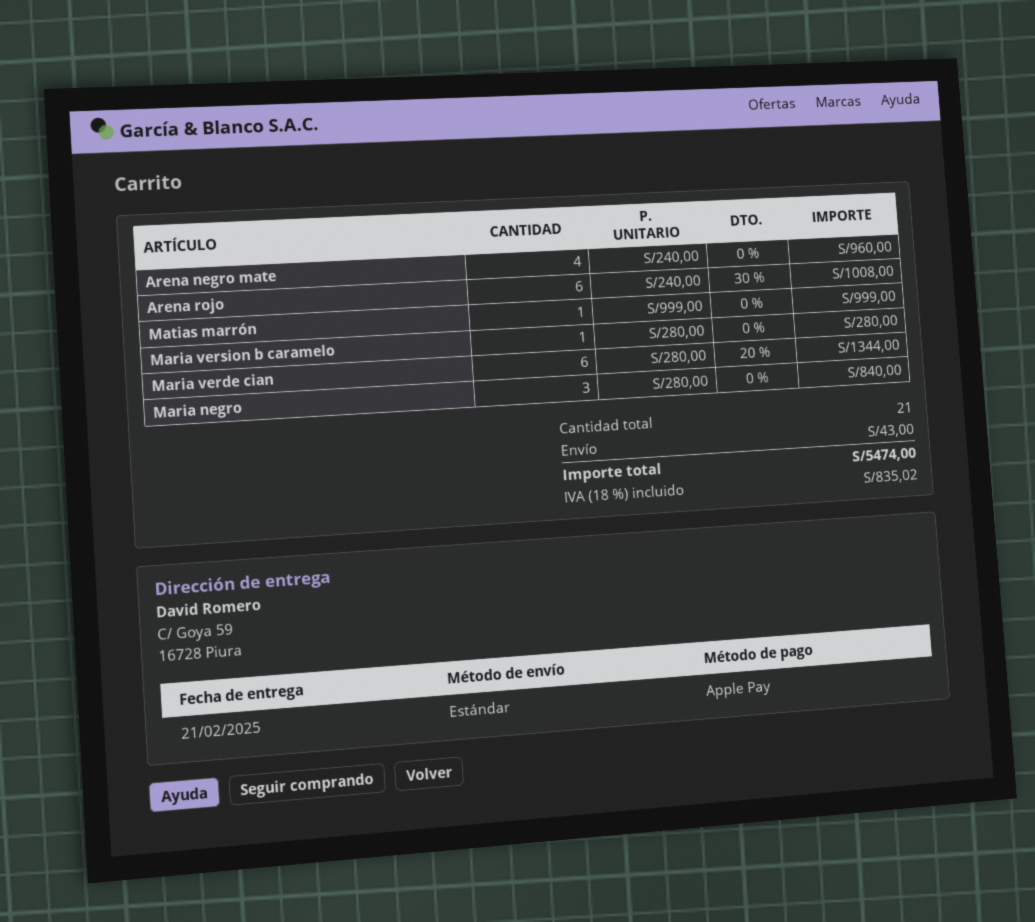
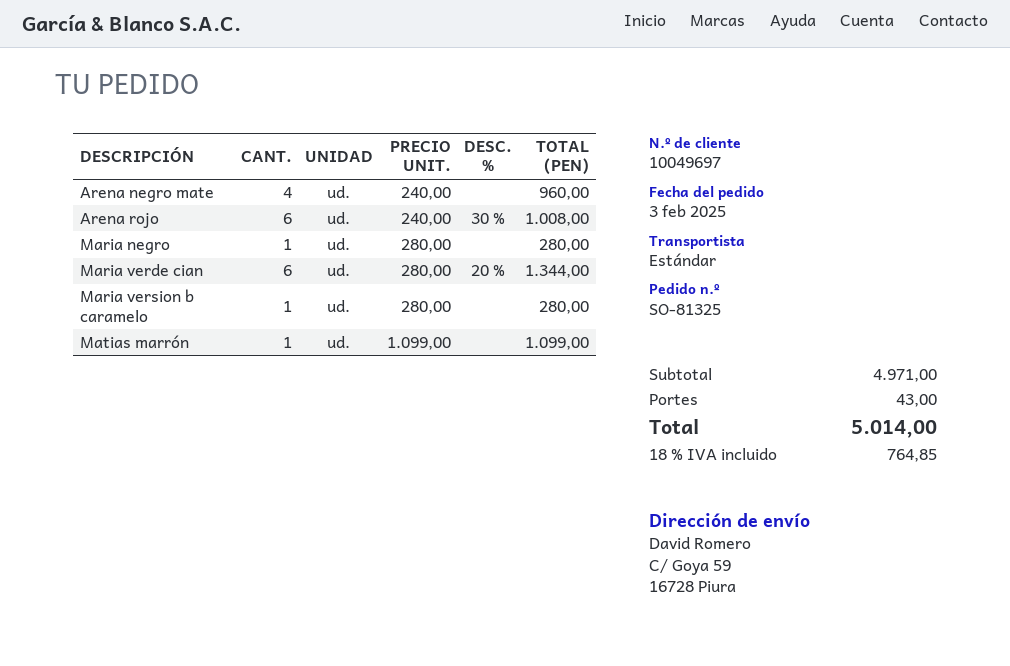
Matias marrón: 1 x 999.00 = 999.00 -> 1 x 1099.00 = 1099.00
Maria negro: 3 x 280.00 = 840.00 -> 1 x 280.00 = 280.00
tax: 18% = 835.02 -> 18% = 764.85
total: 5474.00 -> 5014.00

